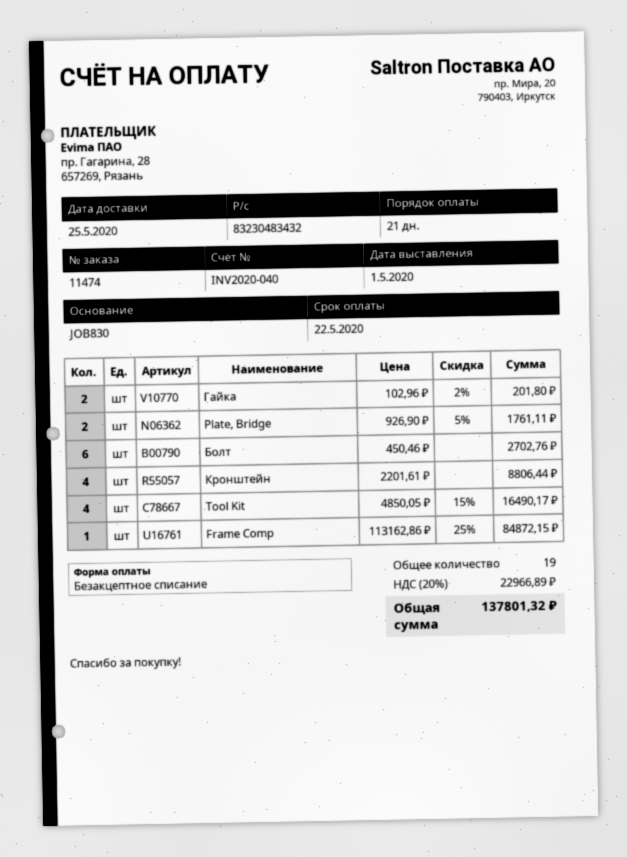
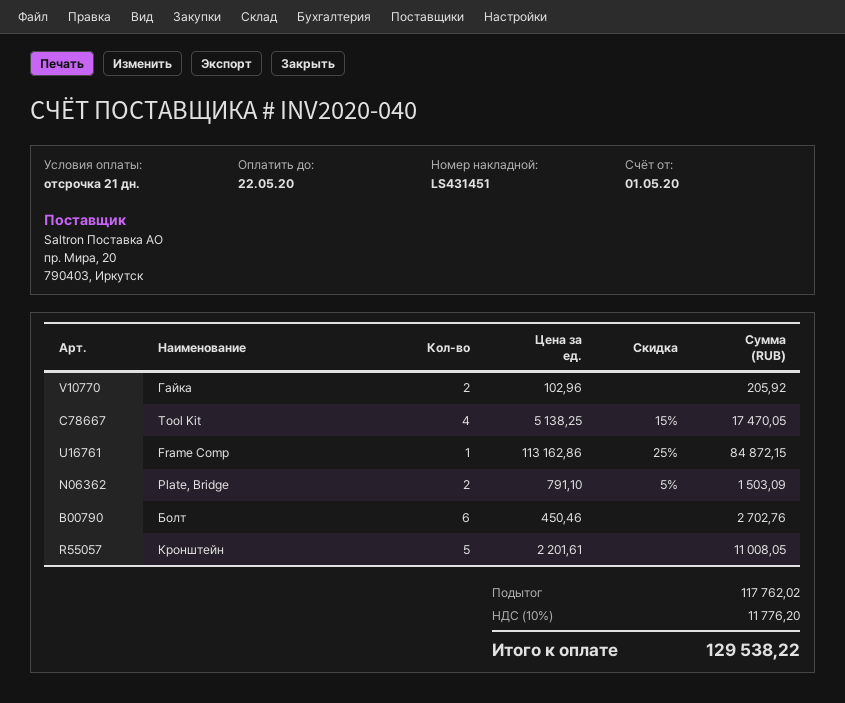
Гайка: 2 x 102.96 - 2% = 201.80 -> 2 x 102.96 = 205.92
Plate, Bridge: 2 x 926.90 - 5% = 1761.11 -> 2 x 791.10 - 5% = 1503.09
Кронштейн: 4 x 2201.61 = 8806.44 -> 5 x 2201.61 = 11008.05
Tool Kit: 4 x 4850.05 - 15% = 16490.17 -> 4 x 5138.25 - 15% = 17470.05
tax: 20% = 22966.89 -> 10% = 11776.20
total: 137801.32 -> 129538.22

